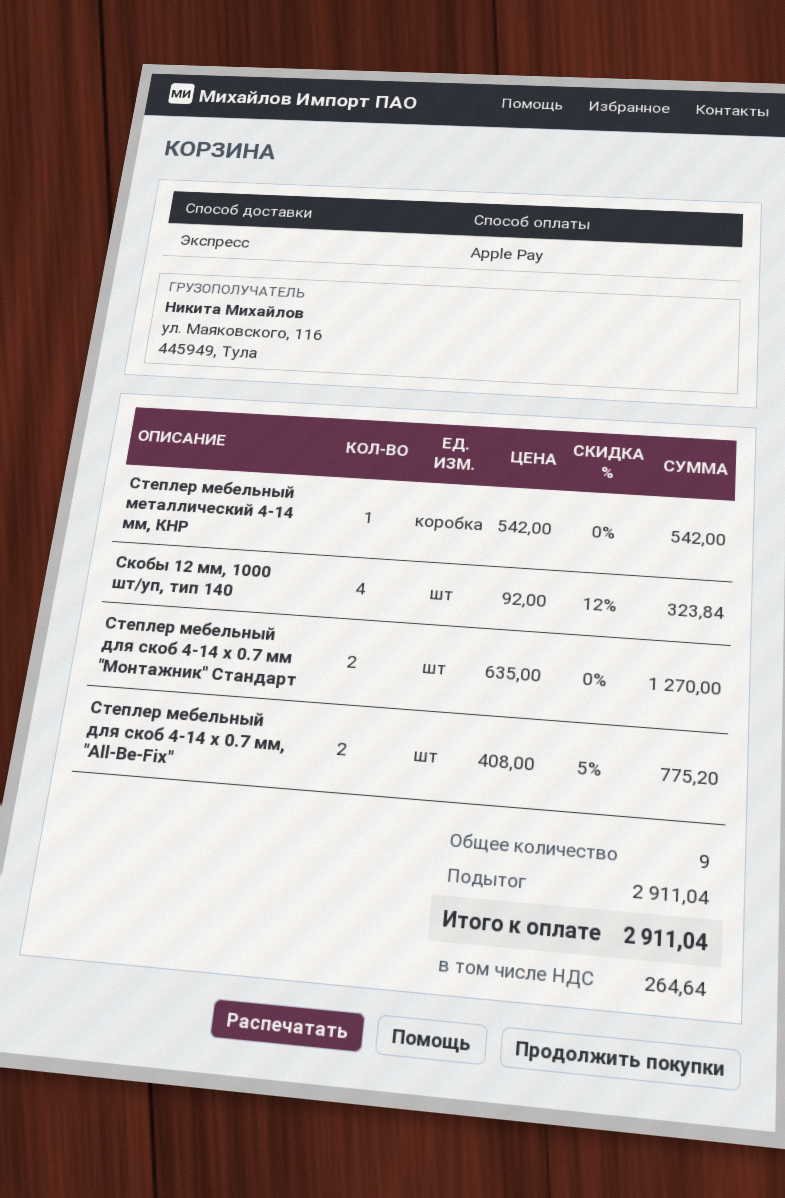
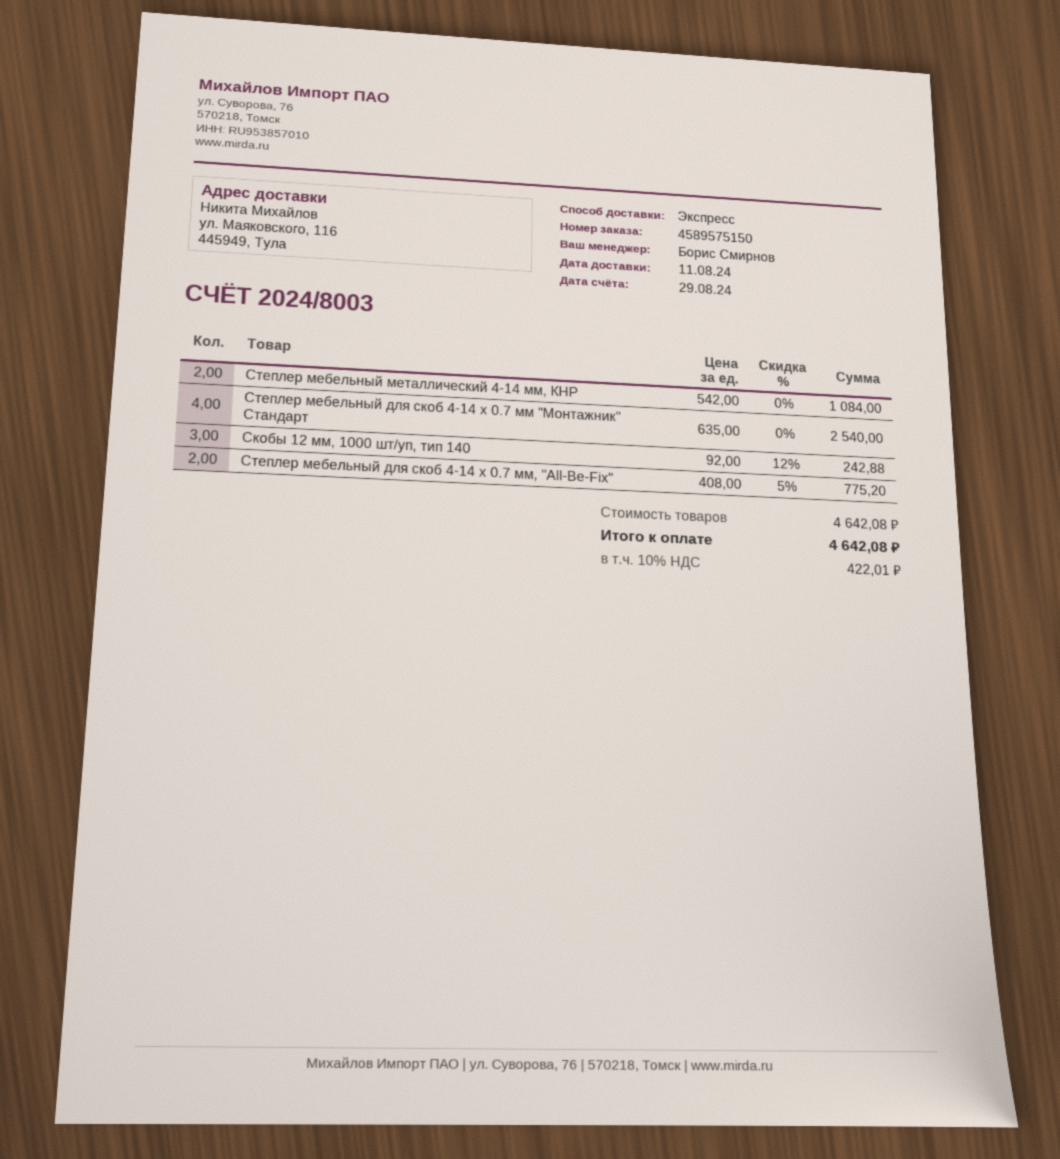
Степлер мебельный металлический 4-14 мм, КНР: 1 x 542.00 = 542.00 -> 2 x 542.00 = 1084.00
Скобы 12 мм, 1000 шт/уп, тип 140: 4 x 92.00 - 12% = 323.84 -> 3 x 92.00 - 12% = 242.88
Степлер мебельный для скоб 4-14 х 0.7 мм "Монтажник" Стандарт: 2 x 635.00 = 1270.00 -> 4 x 635.00 = 2540.00
subtotal: 2911.04 -> 4642.08
tax: 264.64 -> 422.01
total: 2911.04 -> 4642.08

